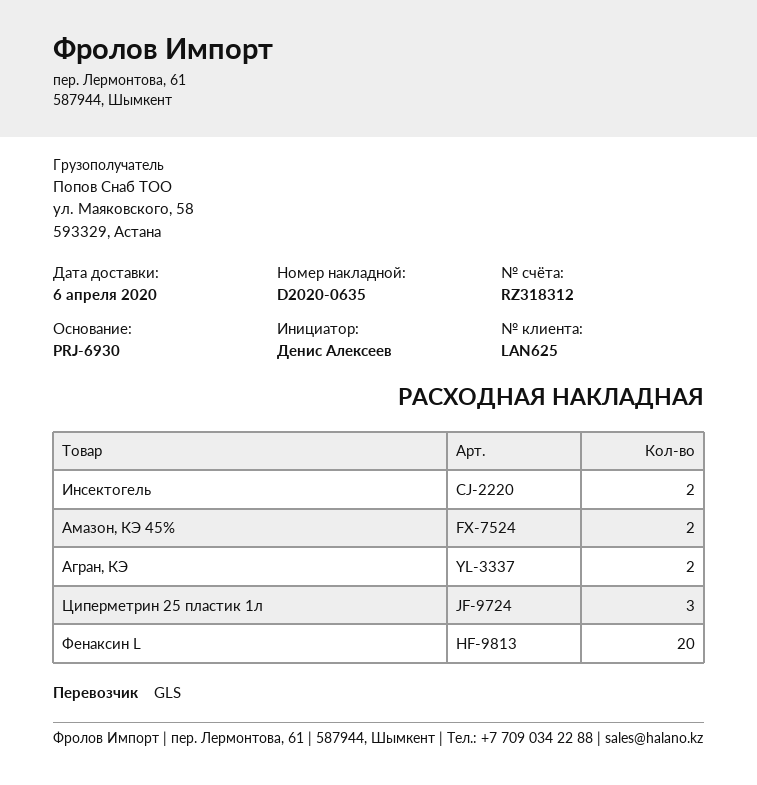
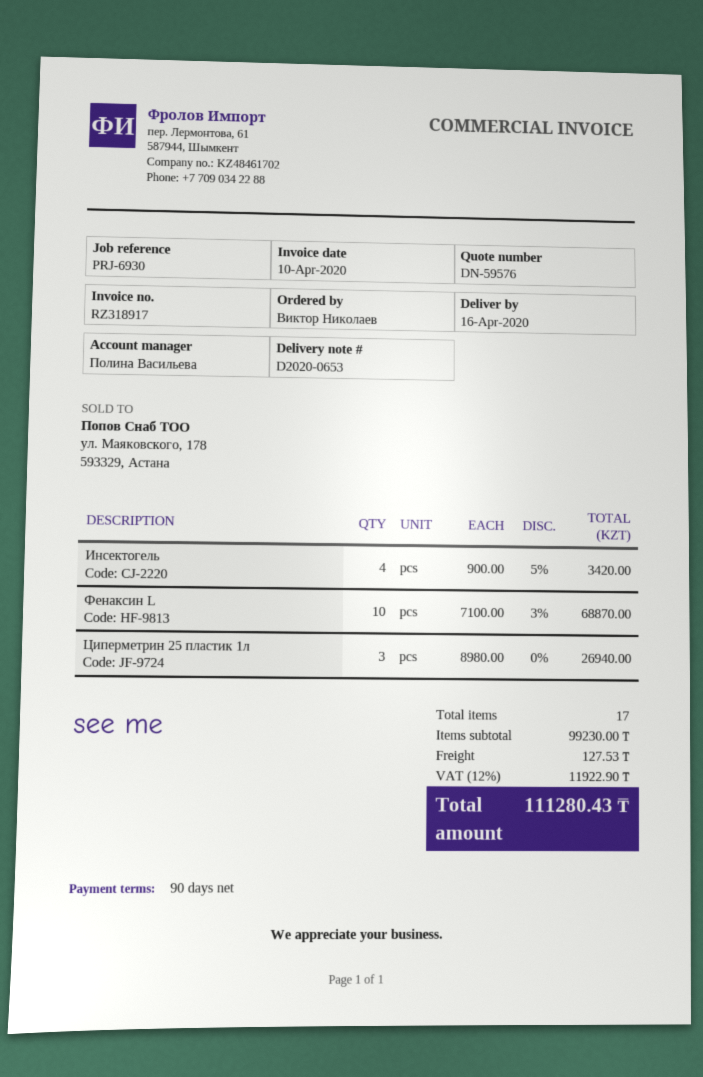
delivery note number: D2020-0635 -> D2020-0653
delivery date: 2020-04-06 -> 2020-04-16
invoice number: RZ318312 -> RZ318917
ordered by: Денис Алексеев -> Виктор Николаев
Инсектогель: 2 -> 4
Амазон, КЭ 45%: 2 -> none
Агран, КЭ: 2 -> none
Фенаксин L: 20 -> 10

